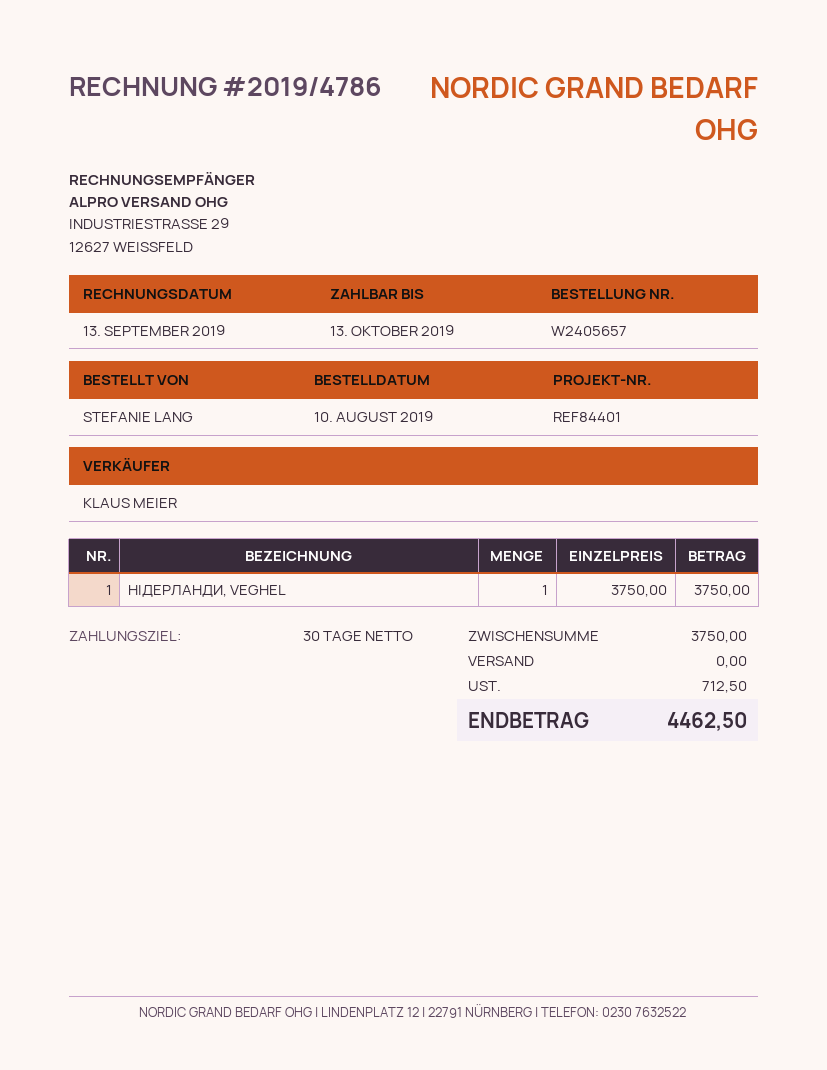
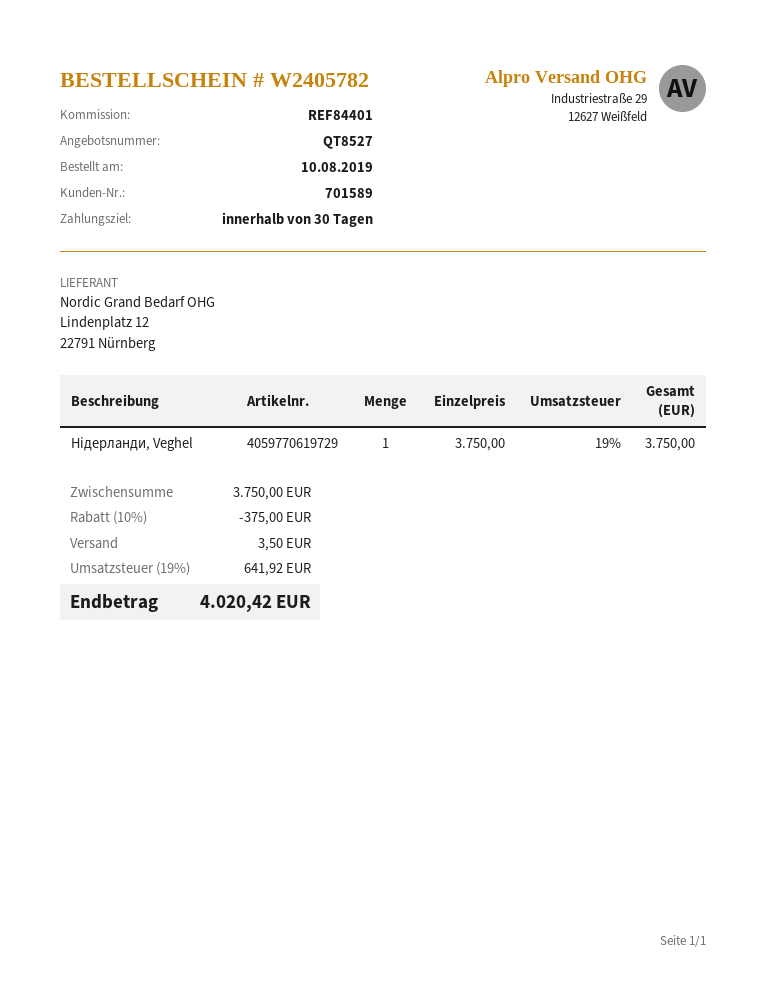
order number: W2405657 -> W2405782
discount: none -> 10% = 375.00
shipping: 0.00 -> 3.50
tax: 712.50 -> 641.92
total: 4462.50 -> 4020.42

